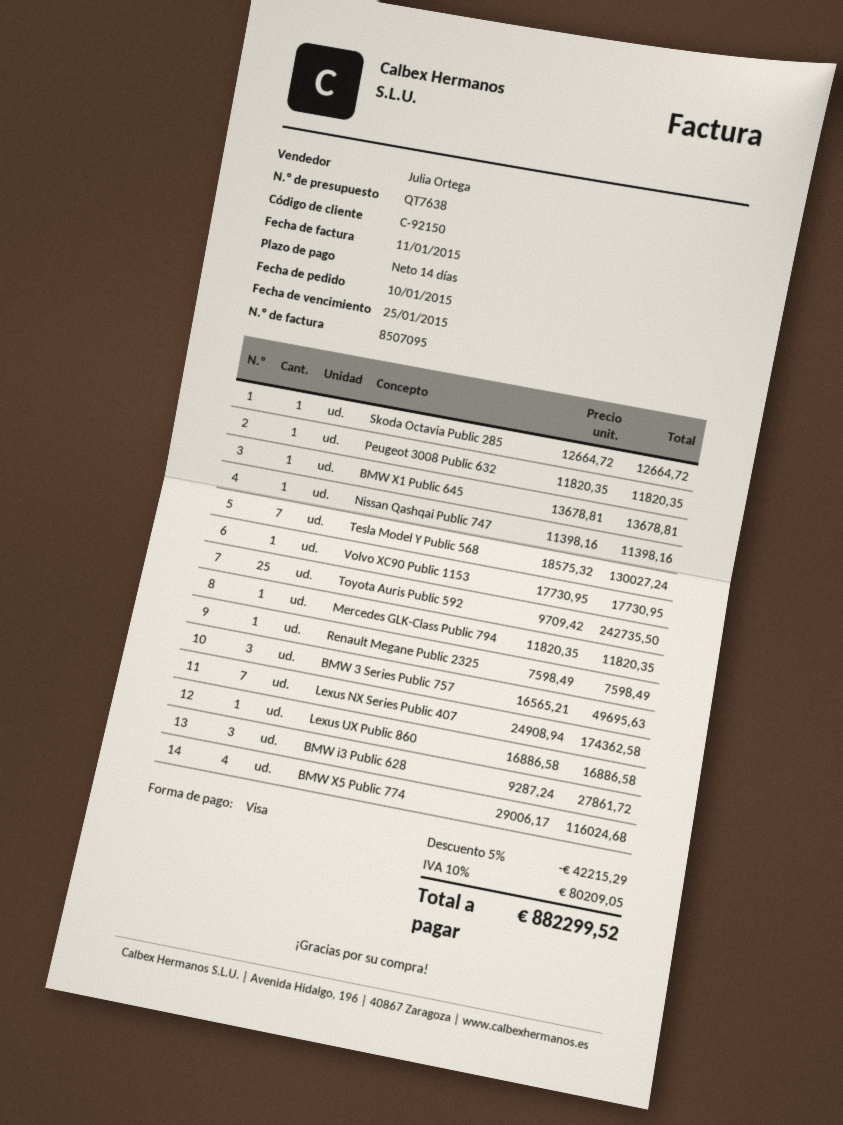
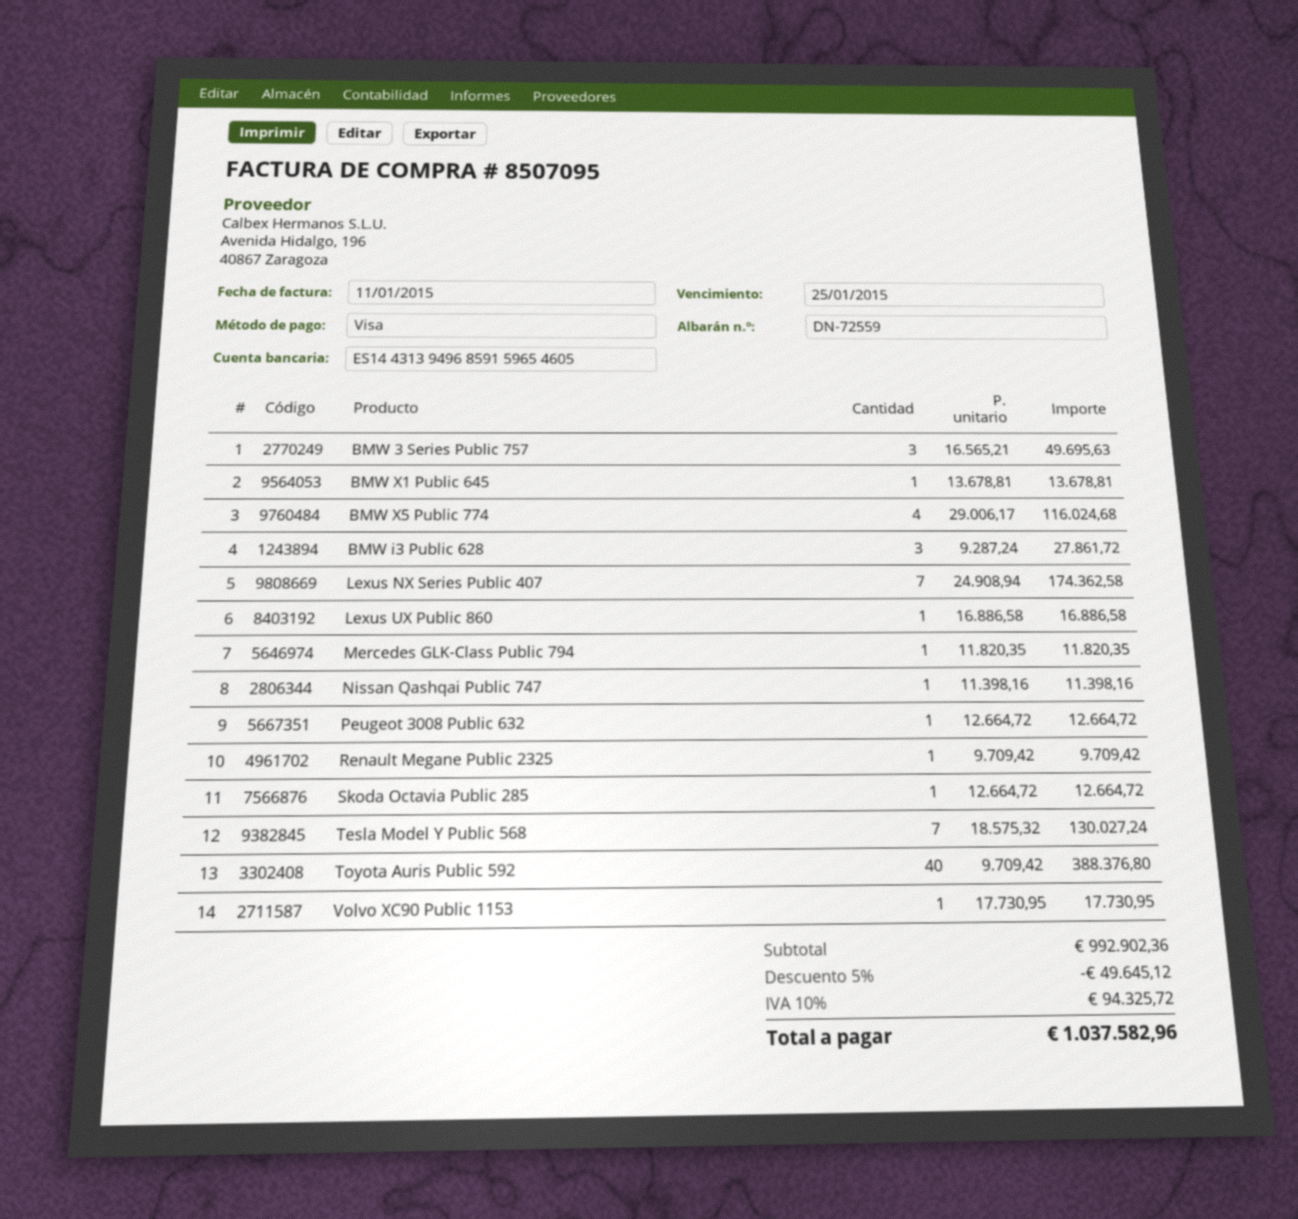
Peugeot 3008 Public 632: 1 x 11820.35 = 11820.35 -> 1 x 12664.72 = 12664.72
Toyota Auris Public 592: 25 x 9709.42 = 242735.50 -> 40 x 9709.42 = 388376.80
Renault Megane Public 2325: 1 x 7598.49 = 7598.49 -> 1 x 9709.42 = 9709.42
discount: 5% = 42215.29 -> 5% = 49645.12
tax: 10% = 80209.05 -> 10% = 94325.72
total: 882299.52 -> 1037582.96

